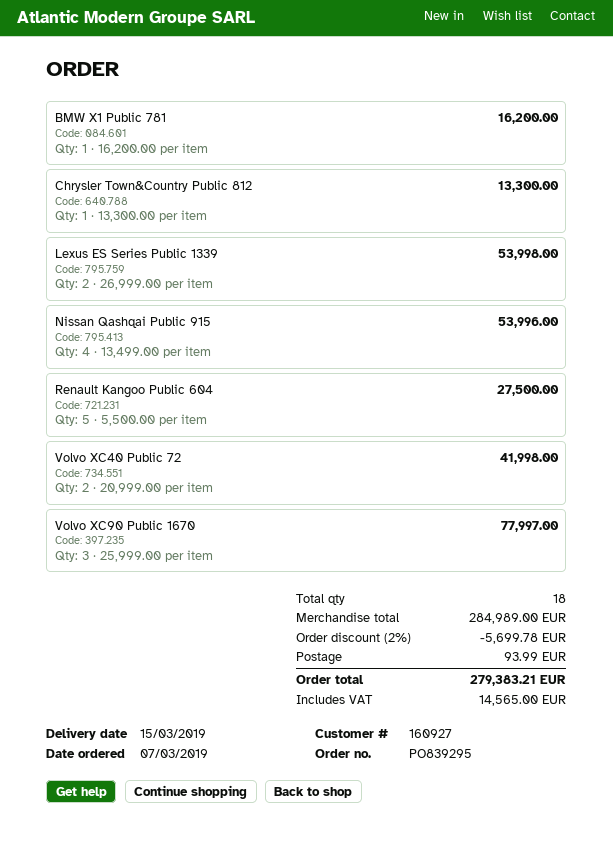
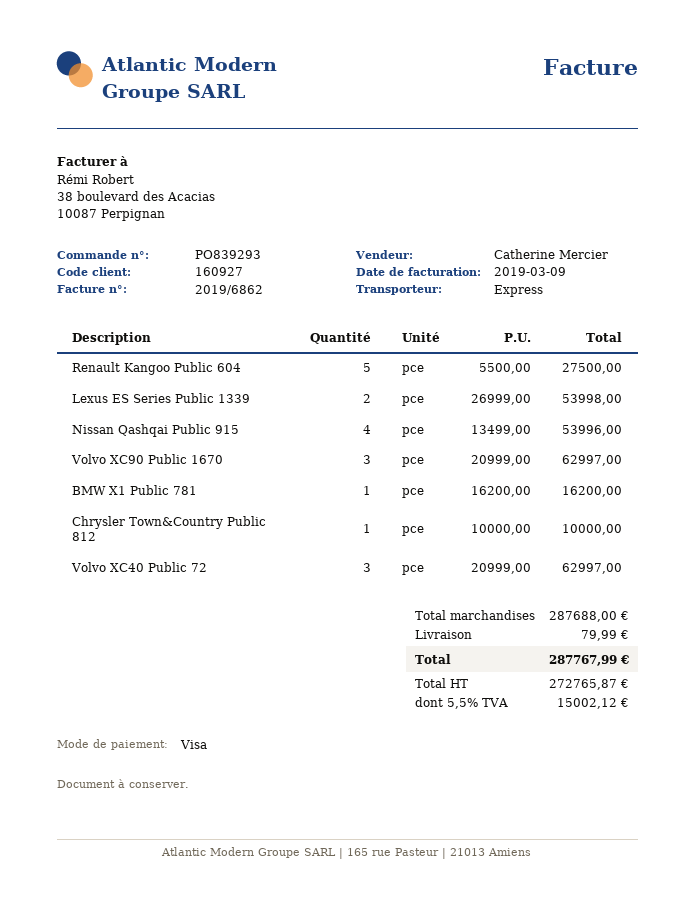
order number: PO839295 -> PO839293
Chrysler Town&Country Public 812: 1 x 13300.00 = 13300.00 -> 1 x 10000.00 = 10000.00
Volvo XC40 Public 72: 2 x 20999.00 = 41998.00 -> 3 x 20999.00 = 62997.00
Volvo XC90 Public 1670: 3 x 25999.00 = 77997.00 -> 3 x 20999.00 = 62997.00
subtotal: 284989.00 -> 287688.00
discount: 2% = 5699.78 -> none
shipping: 93.99 -> 79.99
tax: 14565.00 -> 15002.12
total: 279383.21 -> 287767.99

